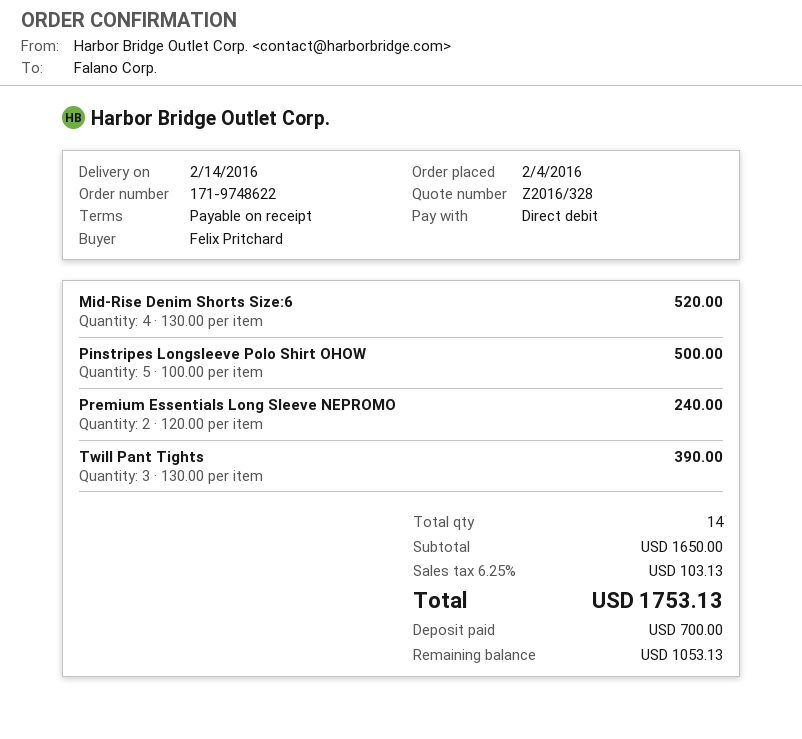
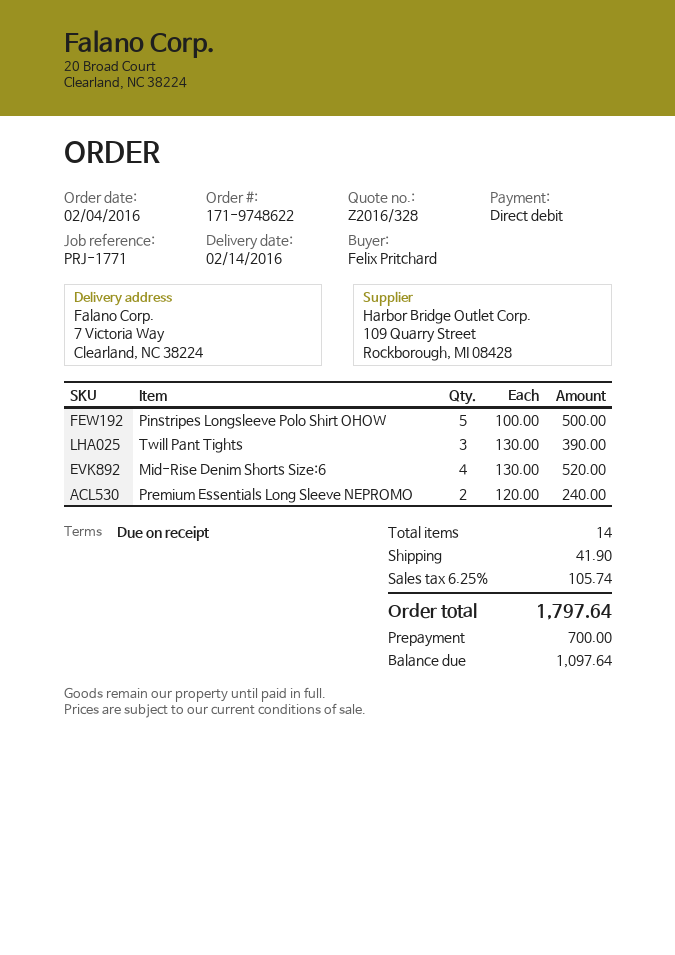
shipping: none -> 41.90
tax: 6.25% = 103.13 -> 6.25% = 105.74
total: 1753.13 -> 1797.64
balance: 1053.13 -> 1097.64

